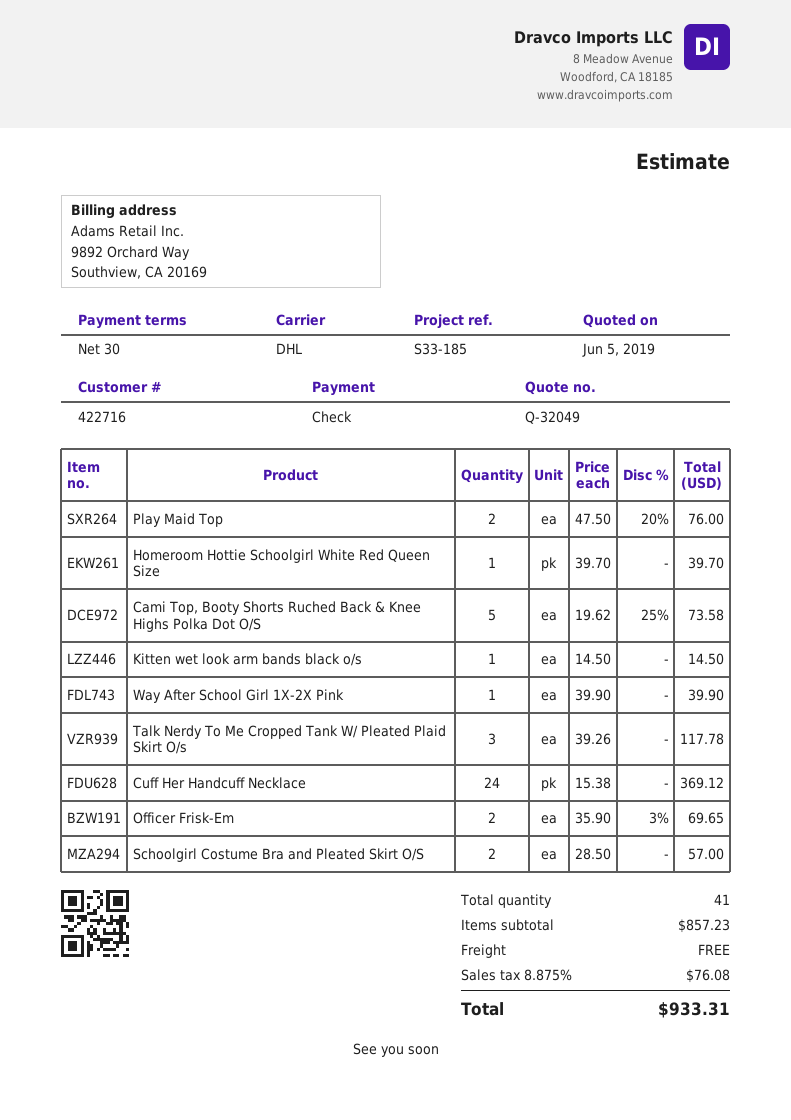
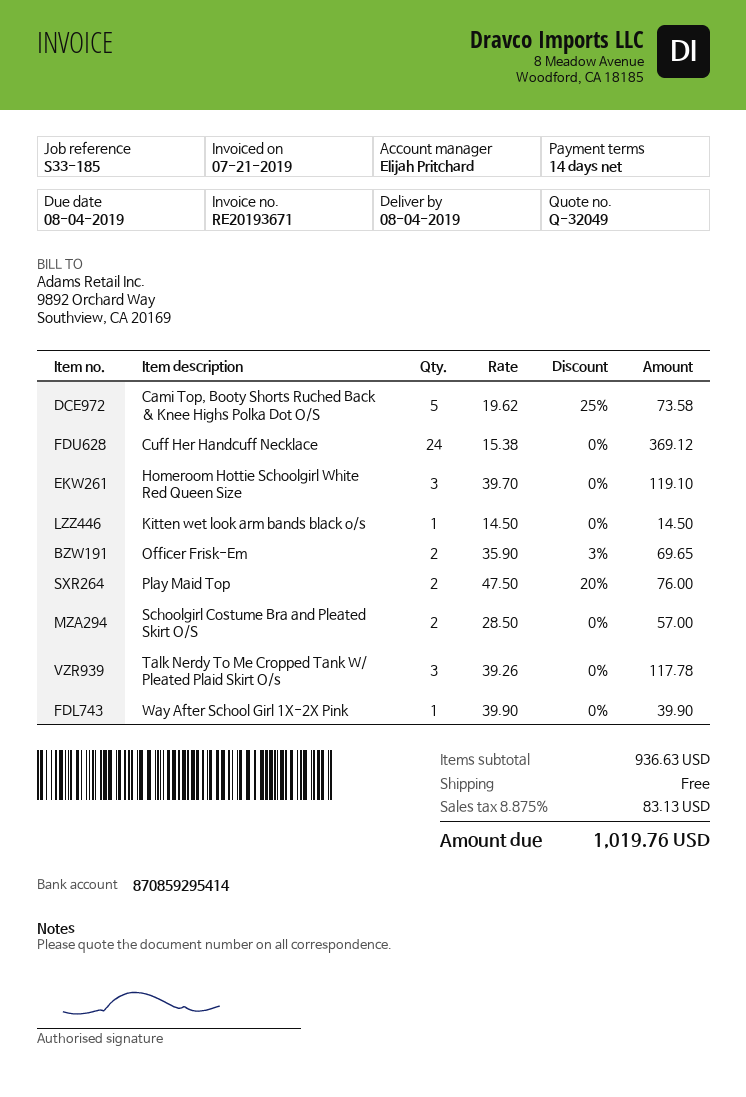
payment terms: 30 days -> 14 days
Homeroom Hottie Schoolgirl White Red Queen Size: 1 x 39.70 = 39.70 -> 3 x 39.70 = 119.10
subtotal: 857.23 -> 936.63
tax: 8.875% = 76.08 -> 8.875% = 83.13
total: 933.31 -> 1019.76

